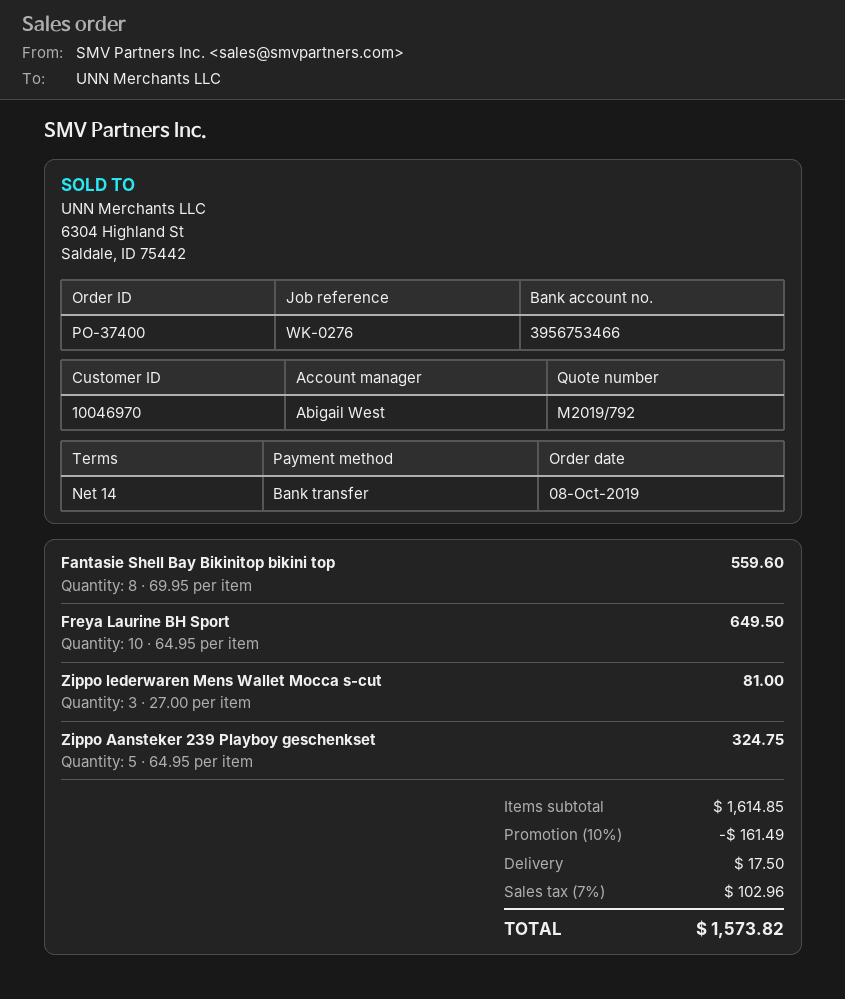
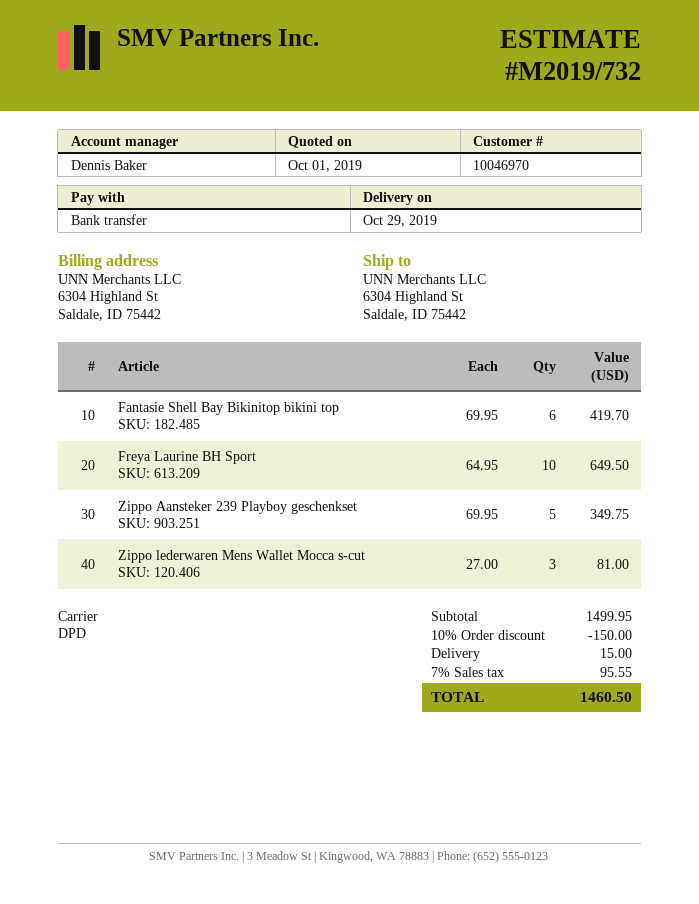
quote number: M2019/792 -> M2019/732
sales rep: Abigail West -> Dennis Baker
Fantasie Shell Bay Bikinitop bikini top: 8 x 69.95 = 559.60 -> 6 x 69.95 = 419.70
Zippo Aansteker 239 Playboy geschenkset: 5 x 64.95 = 324.75 -> 5 x 69.95 = 349.75
subtotal: 1614.85 -> 1499.95
discount: 10% = 161.49 -> 10% = 150.00
shipping: 17.50 -> 15.00
tax: 7% = 102.96 -> 7% = 95.55
total: 1573.82 -> 1460.50

